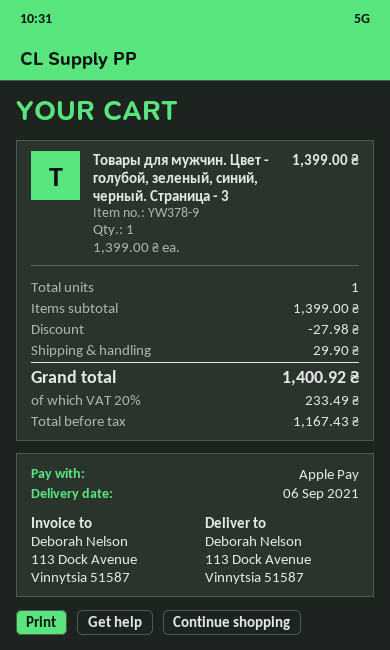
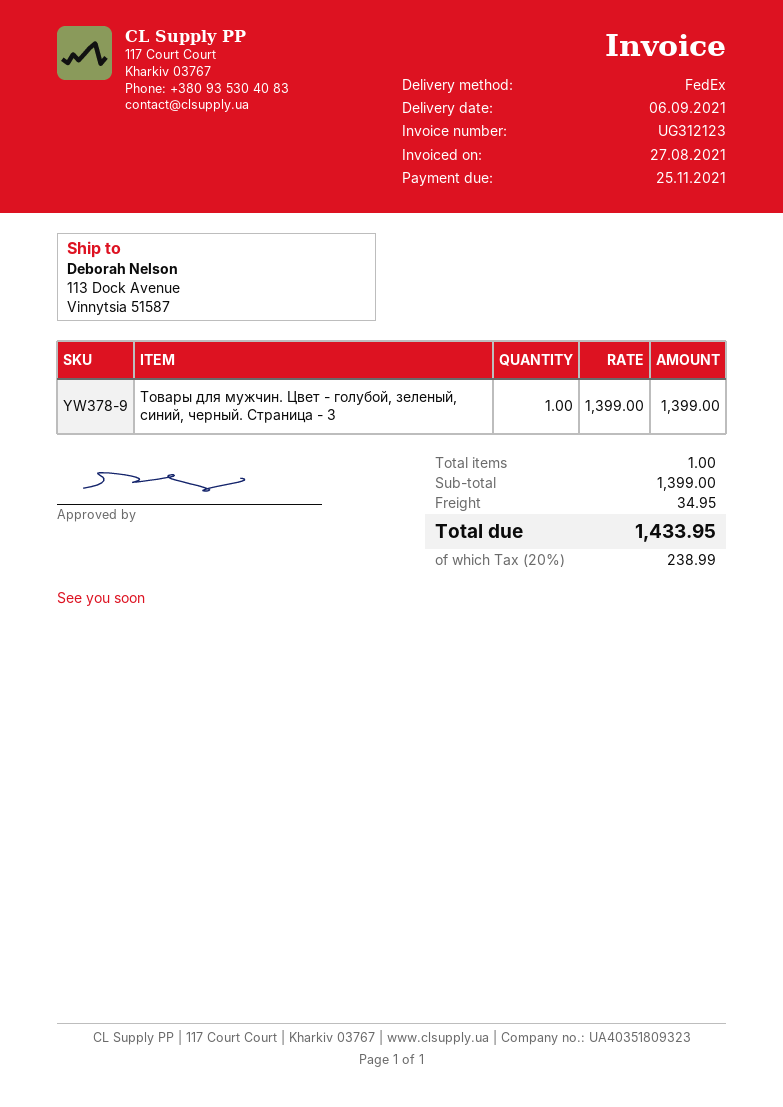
discount: 27.98 -> none
shipping: 29.90 -> 34.95
tax: 20% = 233.49 -> 20% = 238.99
total: 1400.92 -> 1433.95

